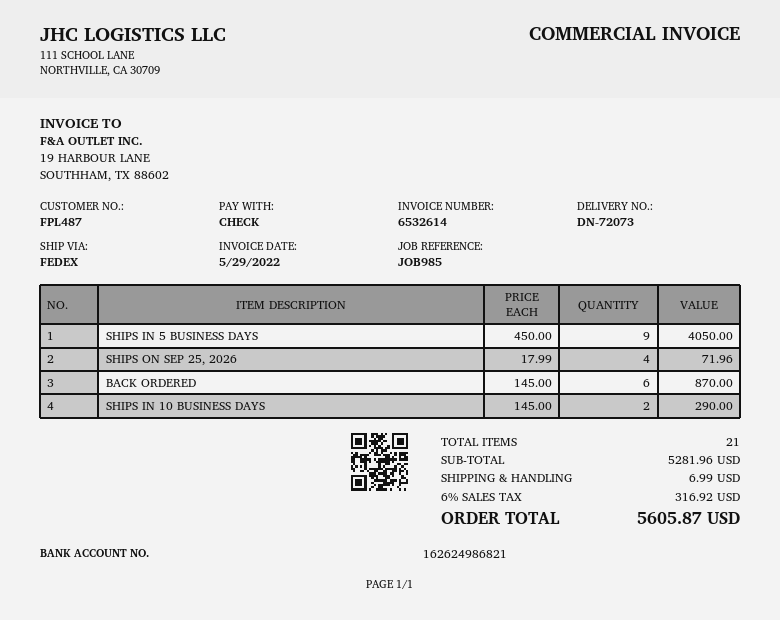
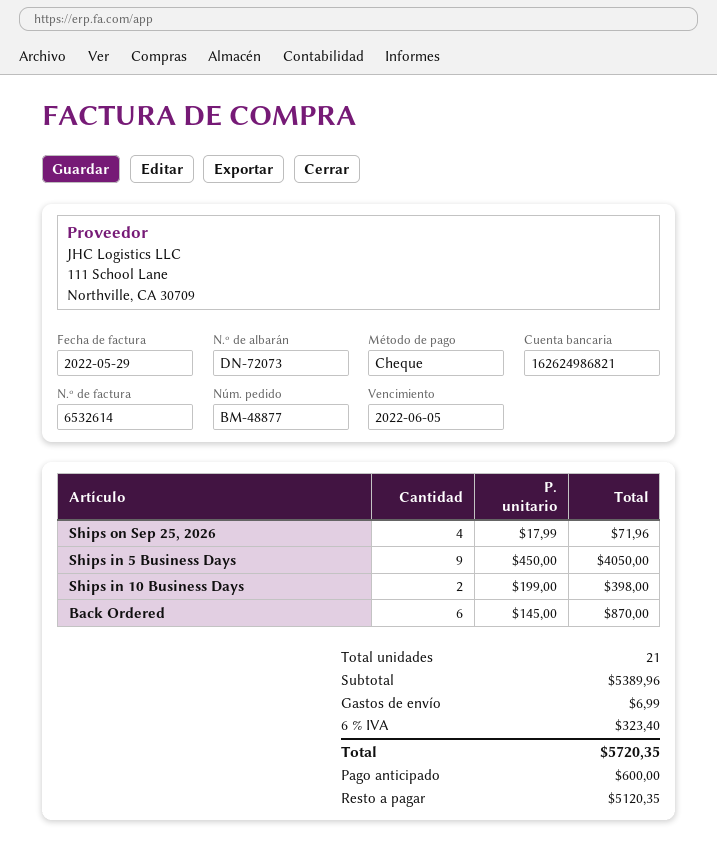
SHIPS IN 10 BUSINESS DAYS: 2 x 145.00 = 290.00 -> 2 x 199.00 = 398.00
subtotal: 5281.96 -> 5389.96
tax: 6% = 316.92 -> 6% = 323.40
total: 5605.87 -> 5720.35

